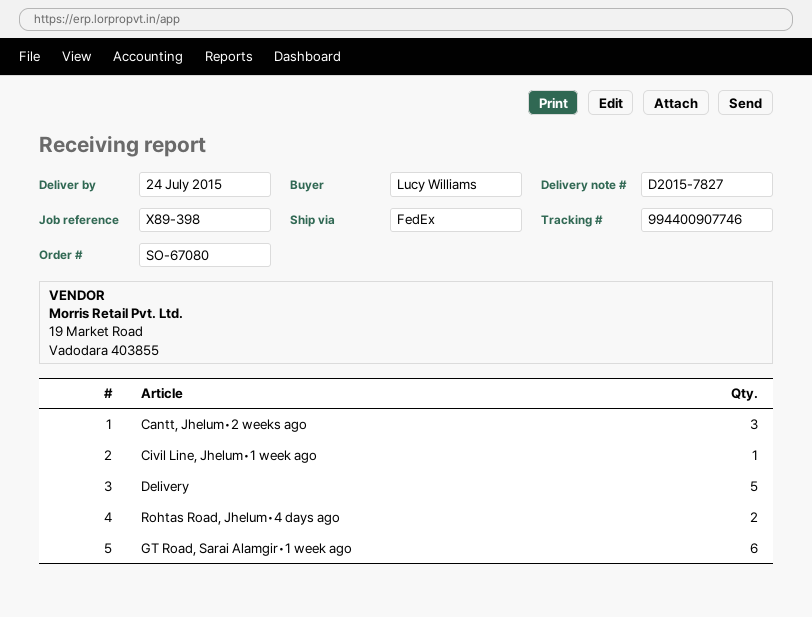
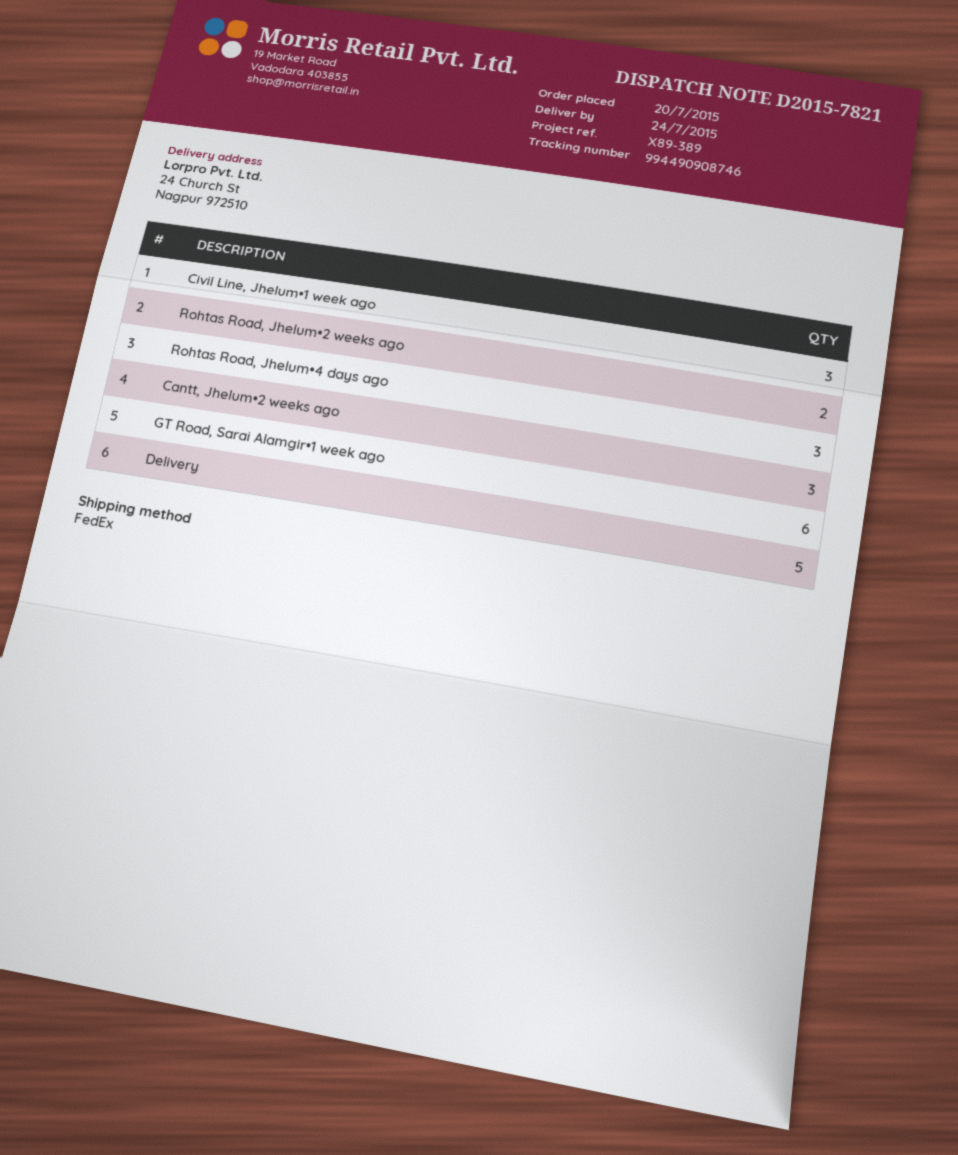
delivery note number: D2015-7827 -> D2015-7821
reference: X89-398 -> X89-389
tracking number: 994400907746 -> 994490908746
Civil Line, Jhelum•1 week ago: 1 -> 3
Rohtas Road, Jhelum•4 days ago: 2 -> 3
Rohtas Road, Jhelum•2 weeks ago: none -> 2

